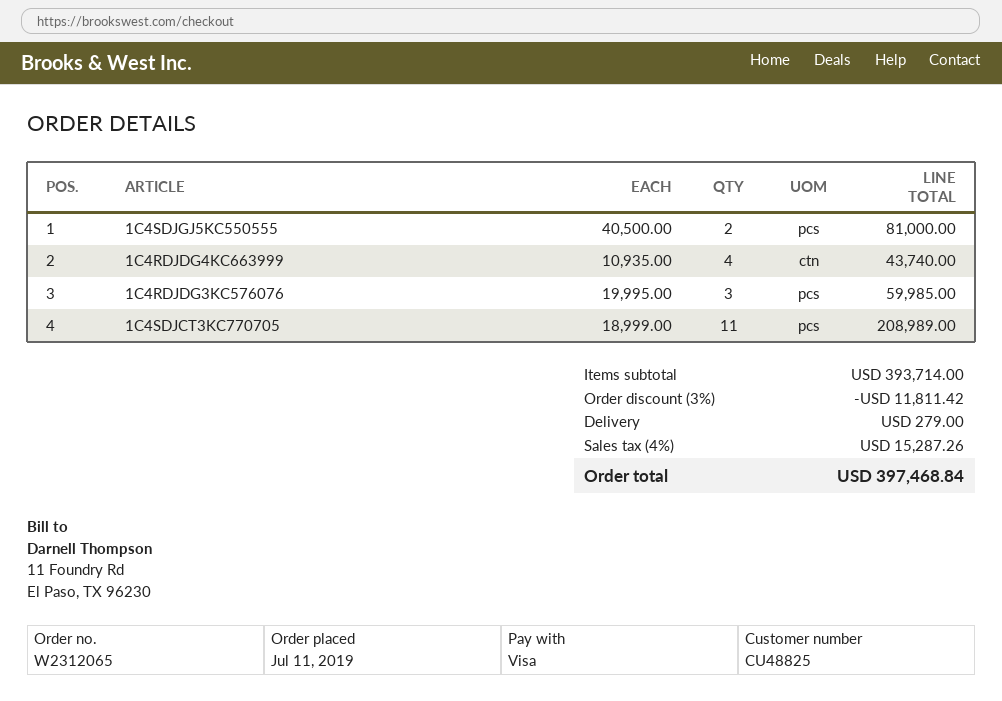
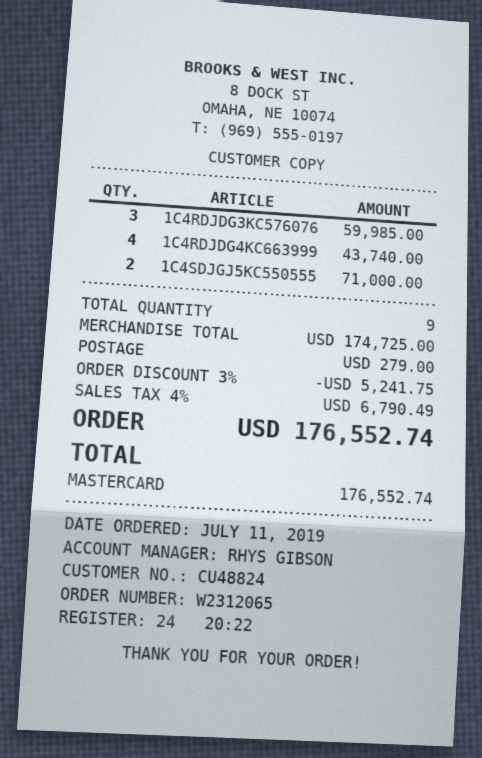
customer number: CU48825 -> CU48824
payment method: Visa -> Mastercard
1C4SDJGJ5KC550555: 2 for 81000.00 -> 2 for 71000.00
1C4SDJCT3KC770705: 11 for 208989.00 -> none
subtotal: 393714.00 -> 174725.00
discount: 3% = 11811.42 -> 3% = 5241.75
tax: 4% = 15287.26 -> 4% = 6790.49
total: 397468.84 -> 176552.74

